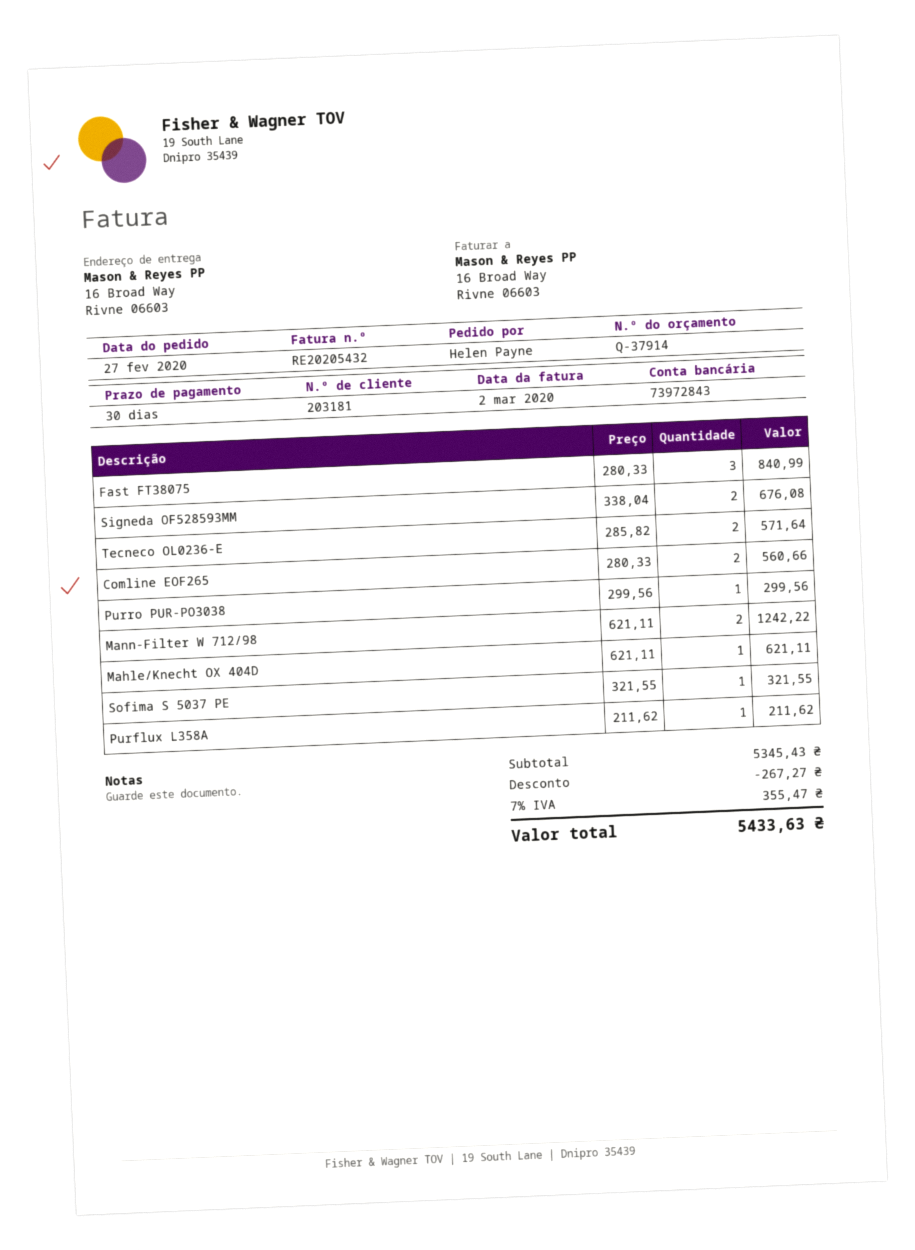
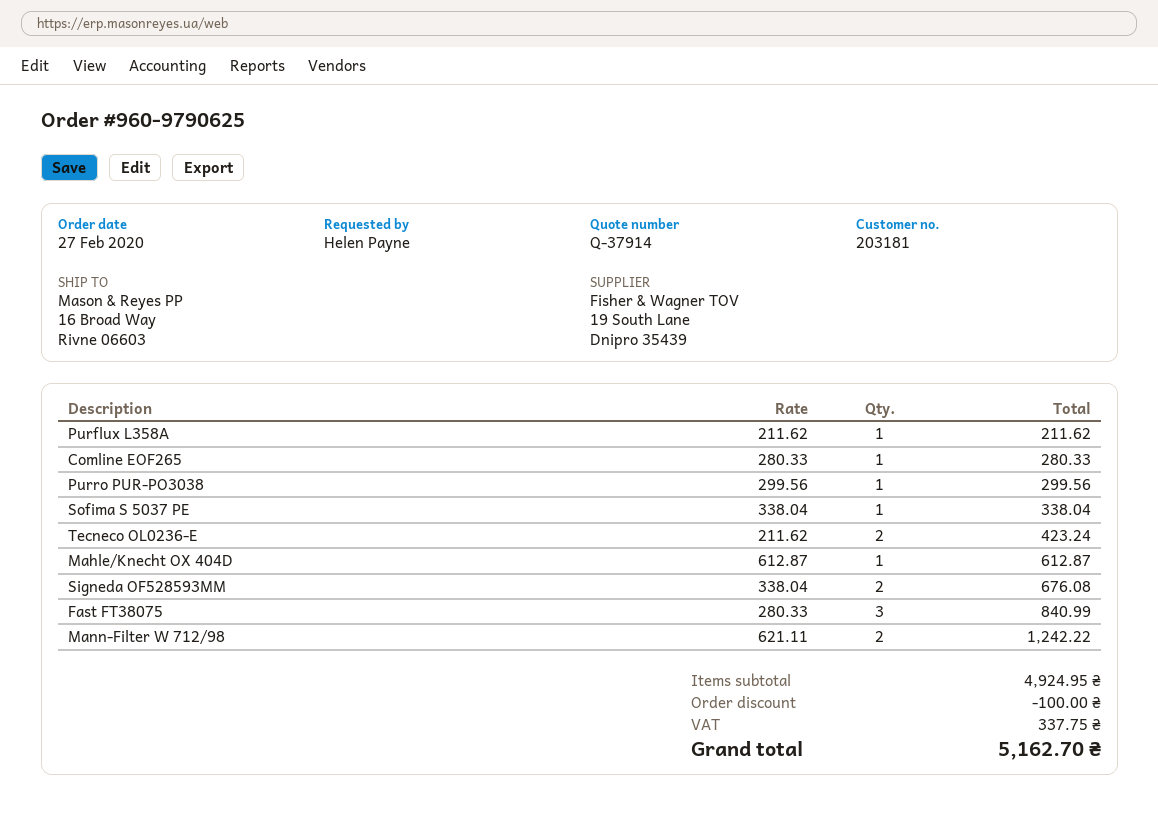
Tecneco OL0236-E: 2 x 285.82 = 571.64 -> 2 x 211.62 = 423.24
Comline EOF265: 2 x 280.33 = 560.66 -> 1 x 280.33 = 280.33
Mahle/Knecht OX 404D: 1 x 621.11 = 621.11 -> 1 x 612.87 = 612.87
Sofima S 5037 PE: 1 x 321.55 = 321.55 -> 1 x 338.04 = 338.04
subtotal: 5345.43 -> 4924.95
discount: 267.27 -> 100.00
tax: 355.47 -> 337.75
total: 5433.63 -> 5162.70

